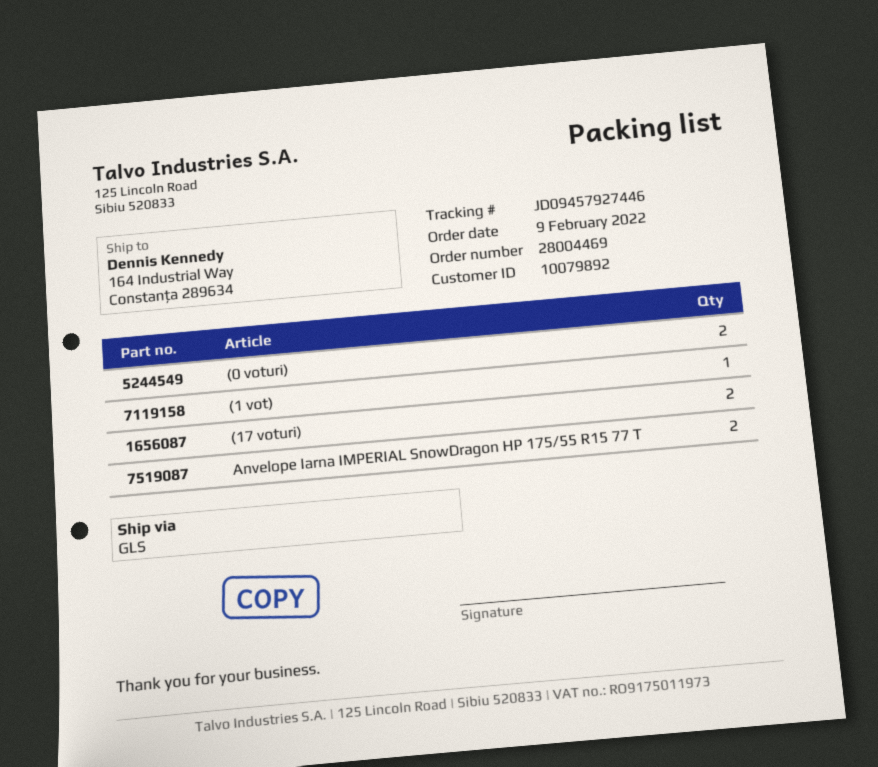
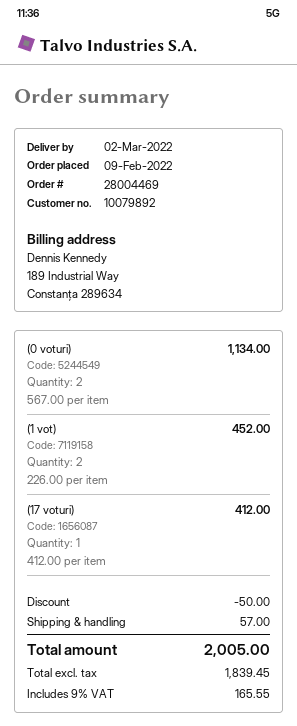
(1 vot): 1 -> 2
(17 voturi): 2 -> 1
Anvelope Iarna IMPERIAL SnowDragon HP 175/55 R15 77 T: 2 -> none

